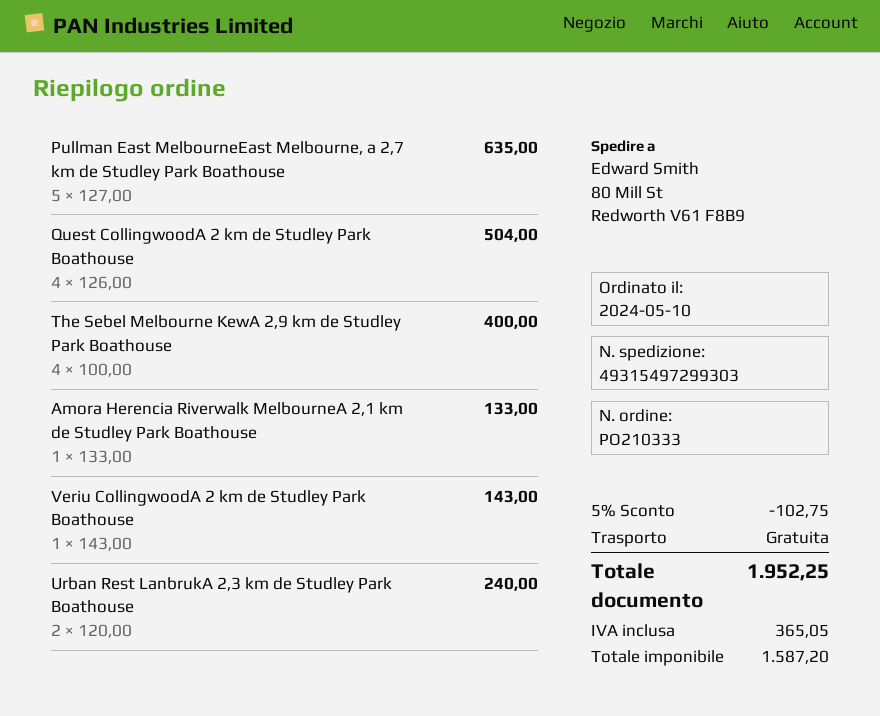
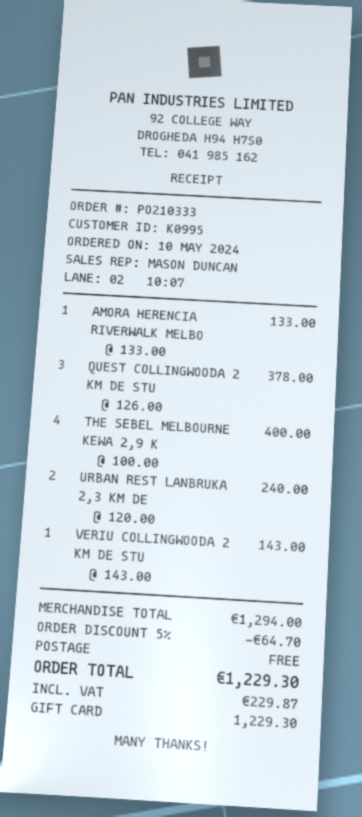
Pullman East MelbourneEast Melbourne, a 2,7 km de Studley Park Boathouse: 5 x 127.00 = 635.00 -> none
Quest CollingwoodA 2 km de Studley Park Boathouse: 4 x 126.00 = 504.00 -> 3 x 126.00 = 378.00
discount: 5% = 102.75 -> 5% = 64.70
tax: 365.05 -> 229.87
total: 1952.25 -> 1229.30

